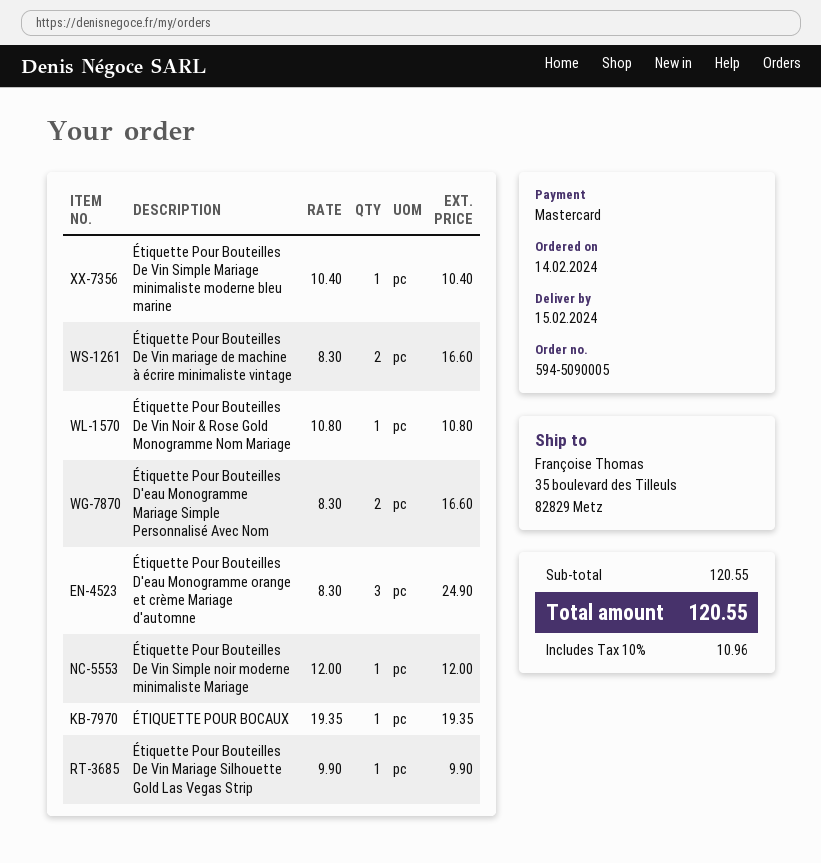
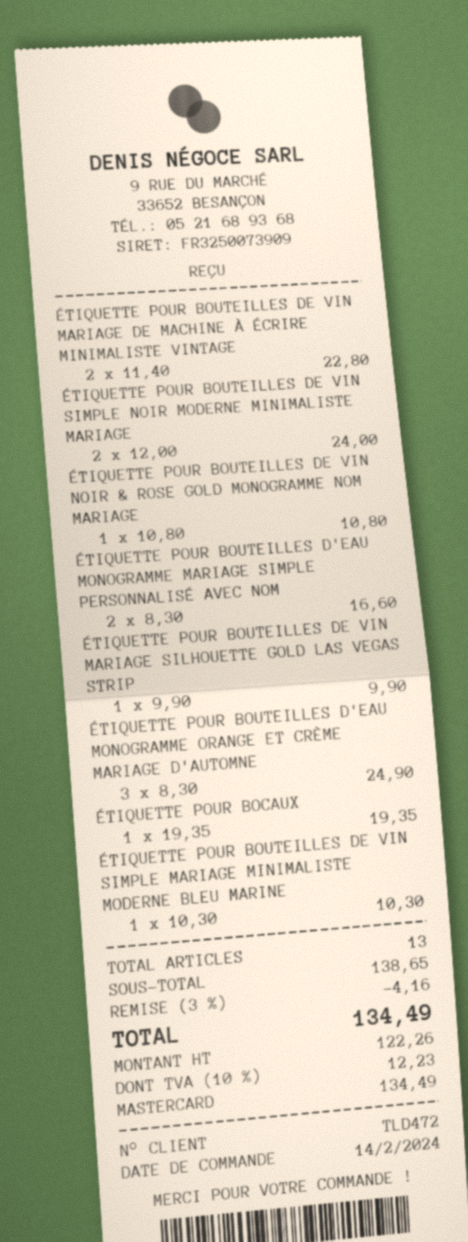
Étiquette Pour Bouteilles De Vin Simple Mariage minimaliste moderne bleu marine: 1 x 10.40 = 10.40 -> 1 x 10.30 = 10.30
Étiquette Pour Bouteilles De Vin mariage de machine à écrire minimaliste vintage: 2 x 8.30 = 16.60 -> 2 x 11.40 = 22.80
Étiquette Pour Bouteilles De Vin Simple noir moderne minimaliste Mariage: 1 x 12.00 = 12.00 -> 2 x 12.00 = 24.00
subtotal: 120.55 -> 138.65
discount: none -> 3% = 4.16
tax: 10% = 10.96 -> 10% = 12.23
total: 120.55 -> 134.49

